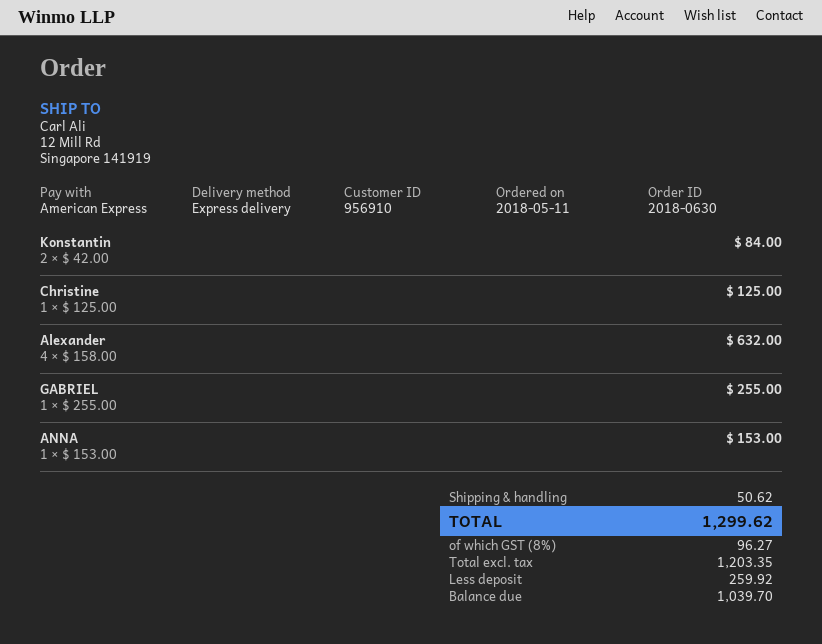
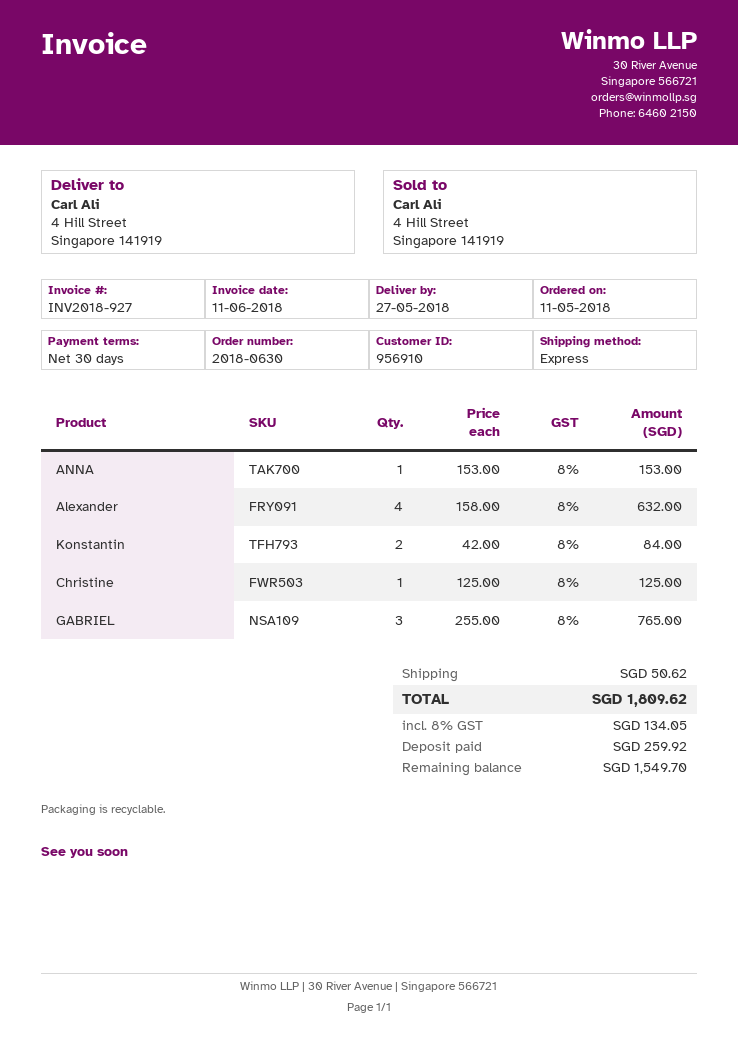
ship to: 12 Mill Rd, Singapore 141919 -> 4 Hill Street, Singapore 141919
GABRIEL: 1 x 255.00 = 255.00 -> 3 x 255.00 = 765.00
tax: 8% = 96.27 -> 8% = 134.05
total: 1299.62 -> 1809.62
balance: 1039.70 -> 1549.70

